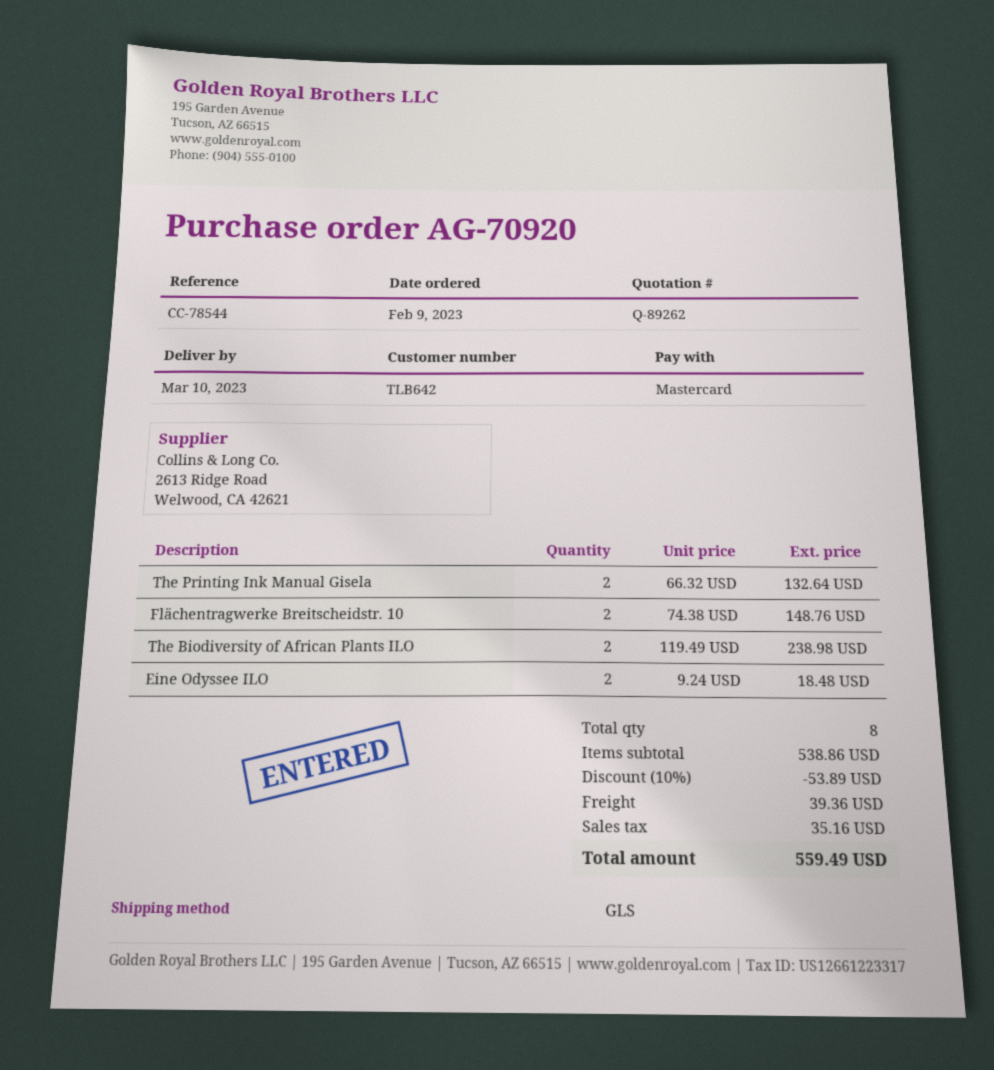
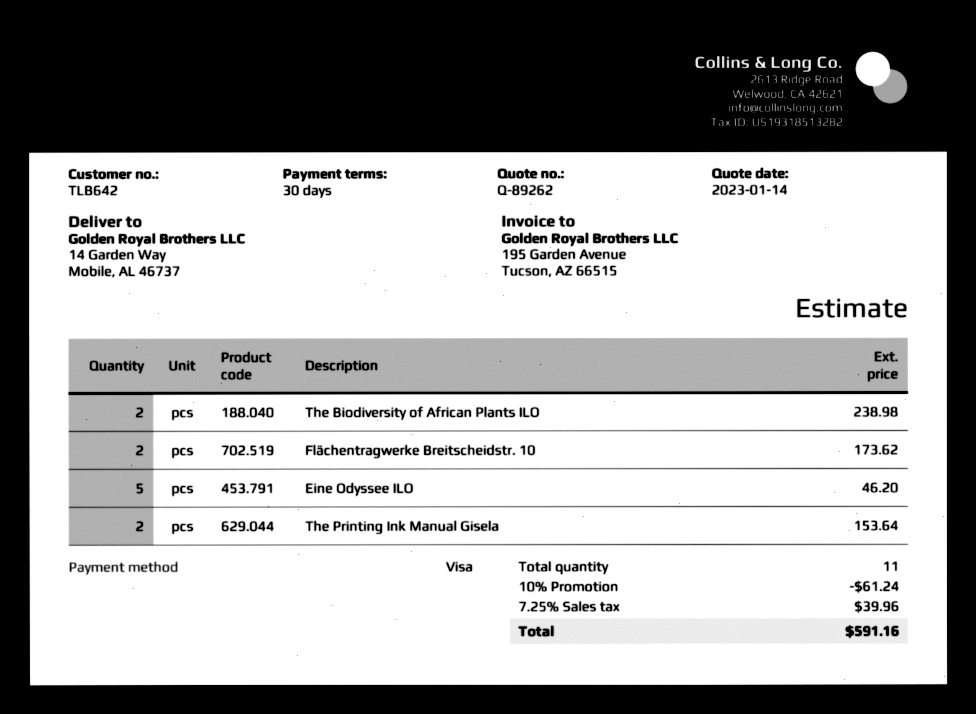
payment method: Mastercard -> Visa
The Printing Ink Manual Gisela: 2 for 132.64 -> 2 for 153.64
Flächentragwerke Breitscheidstr. 10: 2 for 148.76 -> 2 for 173.62
Eine Odyssee ILO: 2 for 18.48 -> 5 for 46.20
total quantity: 8 -> 11
discount: 10% = 53.89 -> 10% = 61.24
shipping: 39.36 -> none
tax: 35.16 -> 39.96
total: 559.49 -> 591.16

